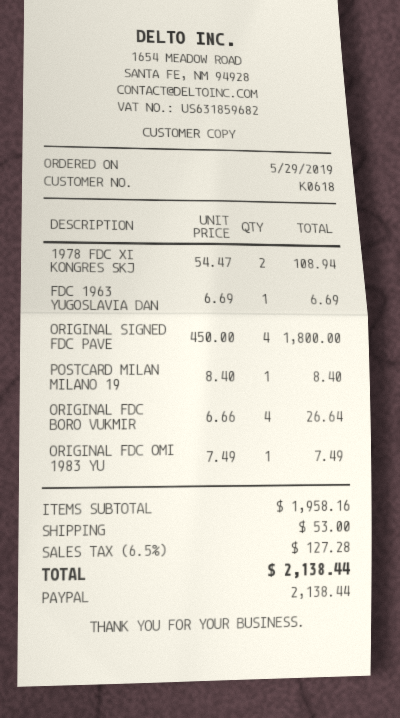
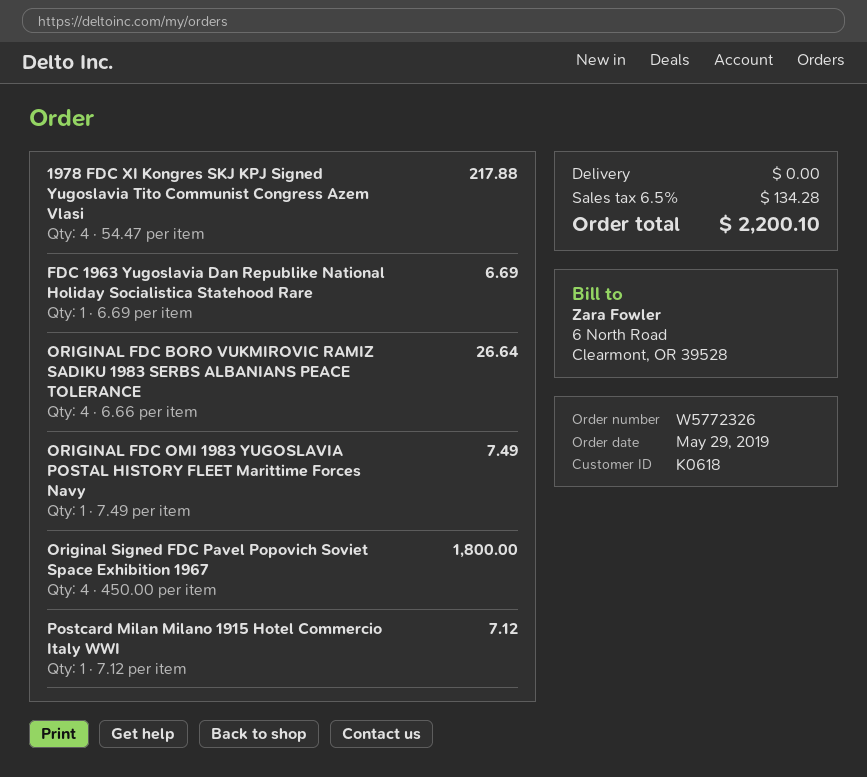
1978 FDC XI KONGRES SKJ: 2 x 54.47 = 108.94 -> 4 x 54.47 = 217.88
POSTCARD MILAN MILANO 19: 1 x 8.40 = 8.40 -> 1 x 7.12 = 7.12
shipping: 53.00 -> 0.00
tax: 6.5% = 127.28 -> 6.5% = 134.28
total: 2138.44 -> 2200.10

